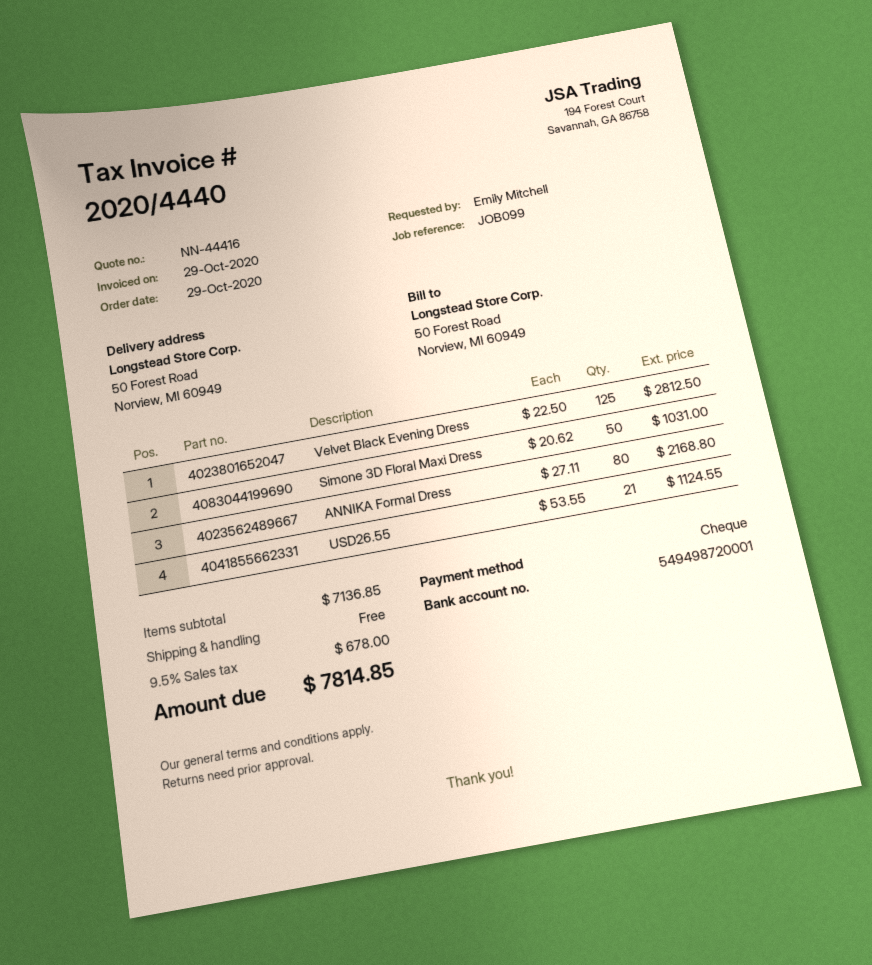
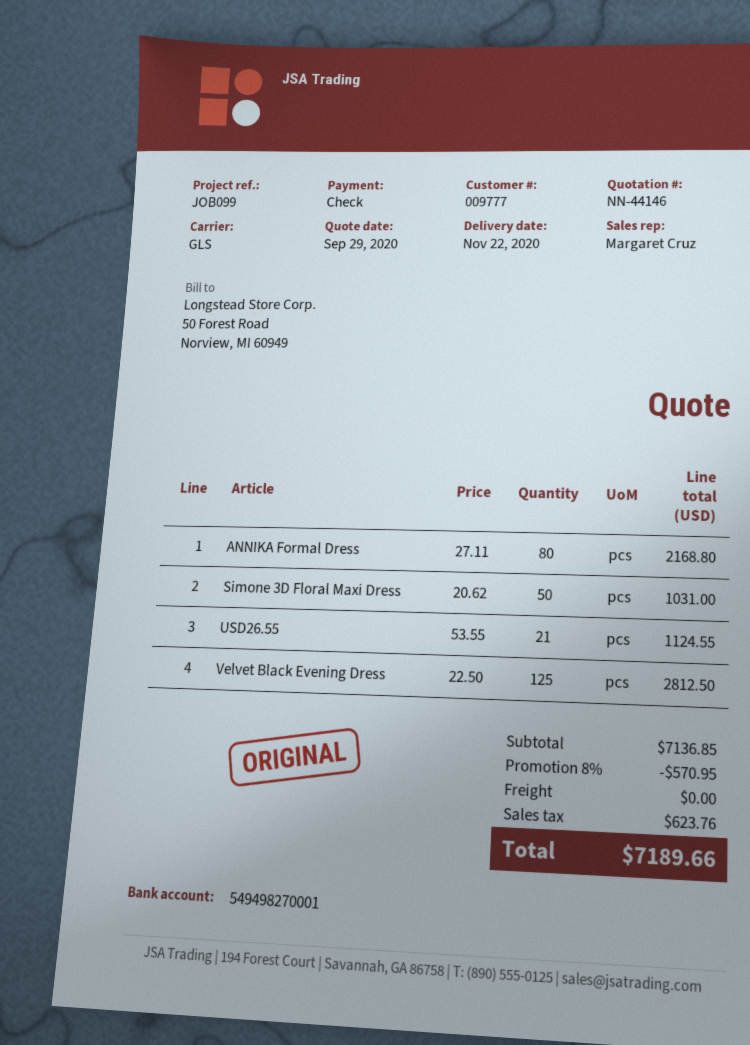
quote number: NN-44416 -> NN-44146
bank account: 549498720001 -> 549498270001
discount: none -> 8% = 570.95
tax: 678.00 -> 623.76
total: 7814.85 -> 7189.66

